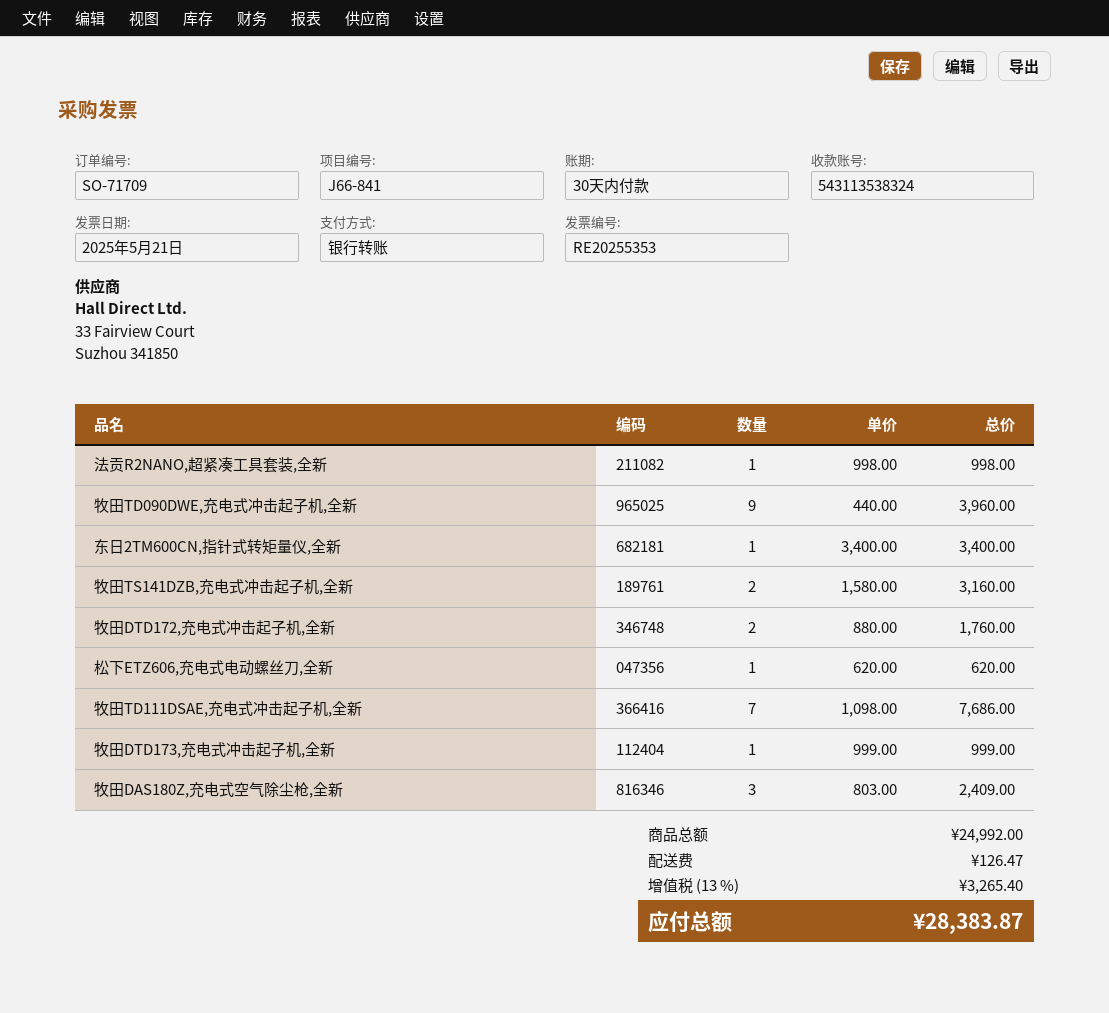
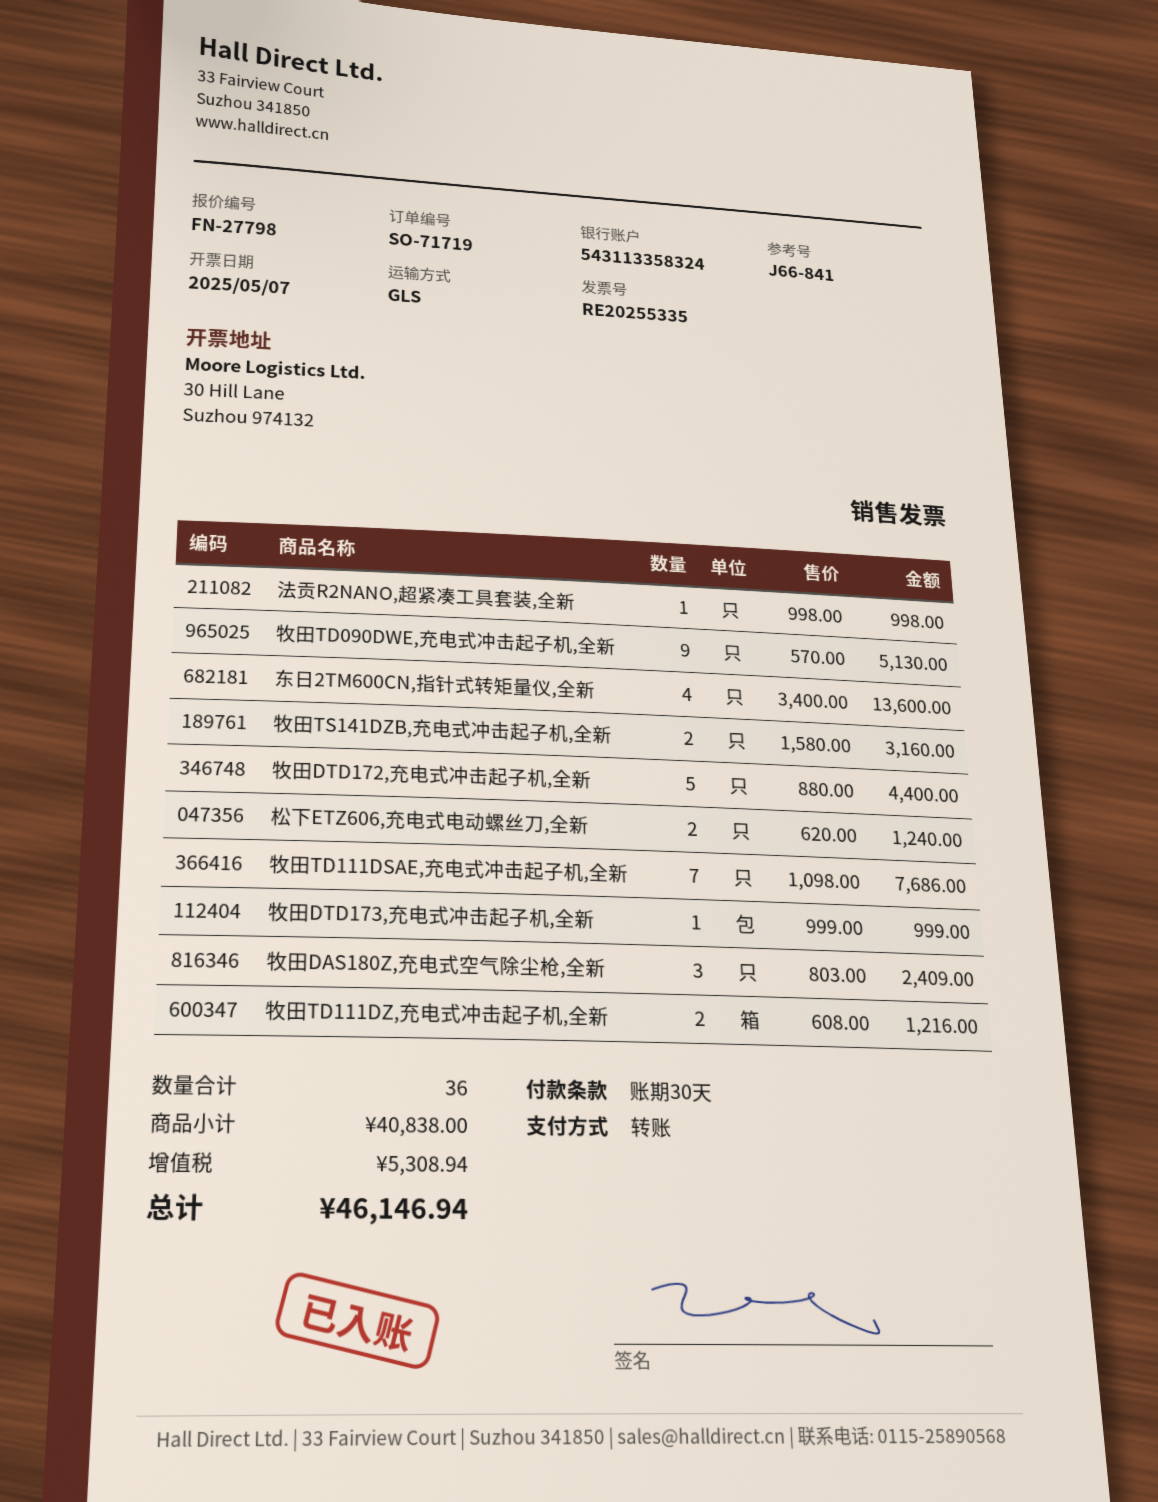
order number: SO-71709 -> SO-71719
invoice number: RE20255353 -> RE20255335
invoice date: 2025-05-21 -> 2025-05-07
bank account: 543113538324 -> 543113358324
牧田TD090DWE,充电式冲击起子机,全新: 9 x 440.00 = 3960.00 -> 9 x 570.00 = 5130.00
东日2TM600CN,指针式转矩量仪,全新: 1 x 3400.00 = 3400.00 -> 4 x 3400.00 = 13600.00
牧田DTD172,充电式冲击起子机,全新: 2 x 880.00 = 1760.00 -> 5 x 880.00 = 4400.00
松下ETZ606,充电式电动螺丝刀,全新: 1 x 620.00 = 620.00 -> 2 x 620.00 = 1240.00
牧田TD111DZ,充电式冲击起子机,全新: none -> 2 x 608.00 = 1216.00
subtotal: 24992.00 -> 40838.00
shipping: 126.47 -> none
tax: 3265.40 -> 5308.94
total: 28383.87 -> 46146.94

